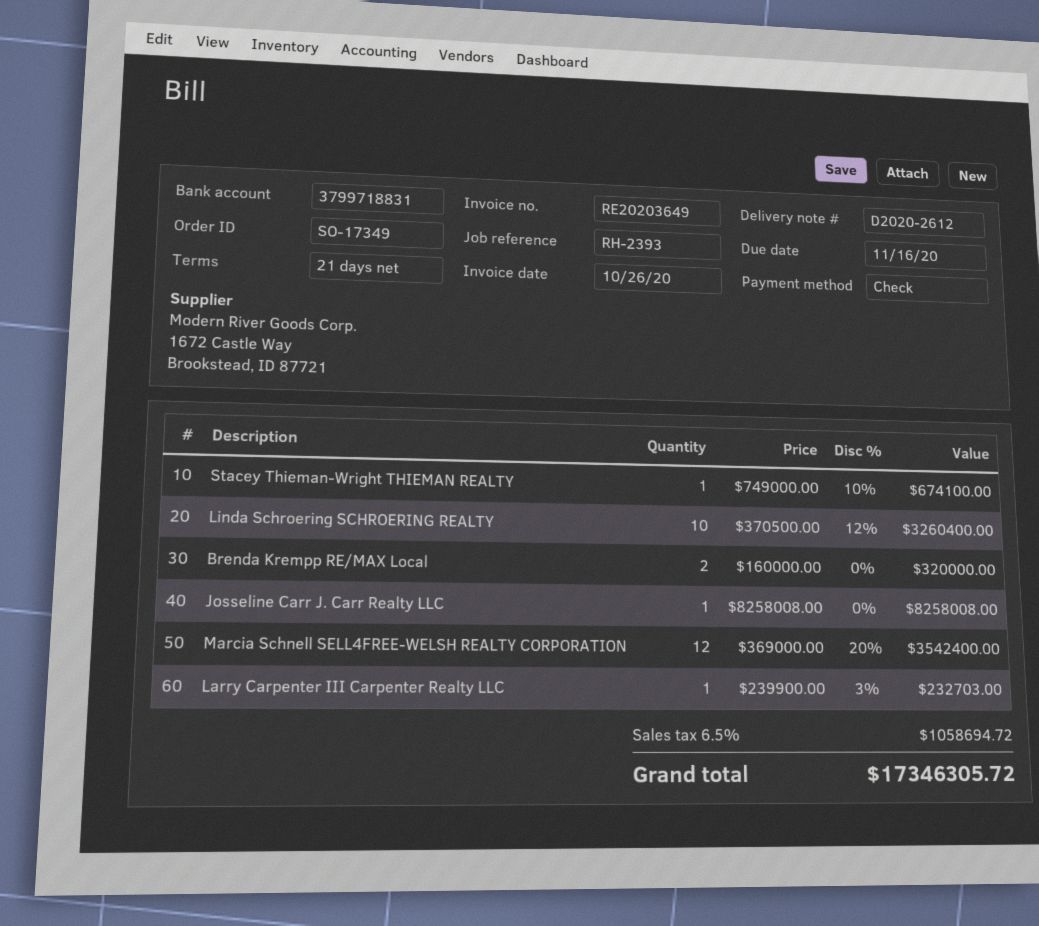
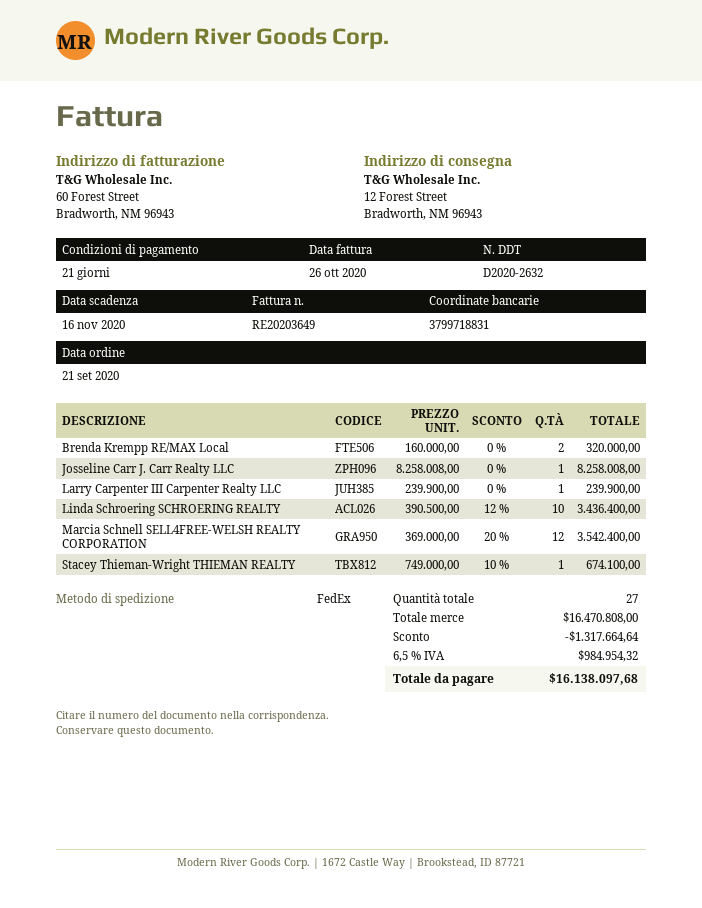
delivery note number: D2020-2612 -> D2020-2632
Linda Schroering SCHROERING REALTY: 10 x 370500.00 - 12% = 3260400.00 -> 10 x 390500.00 - 12% = 3436400.00
Larry Carpenter III Carpenter Realty LLC: 1 x 239900.00 - 3% = 232703.00 -> 1 x 239900.00 = 239900.00
discount: none -> 1317664.64
tax: 6.5% = 1058694.72 -> 6.5% = 984954.32
total: 17346305.72 -> 16138097.68

